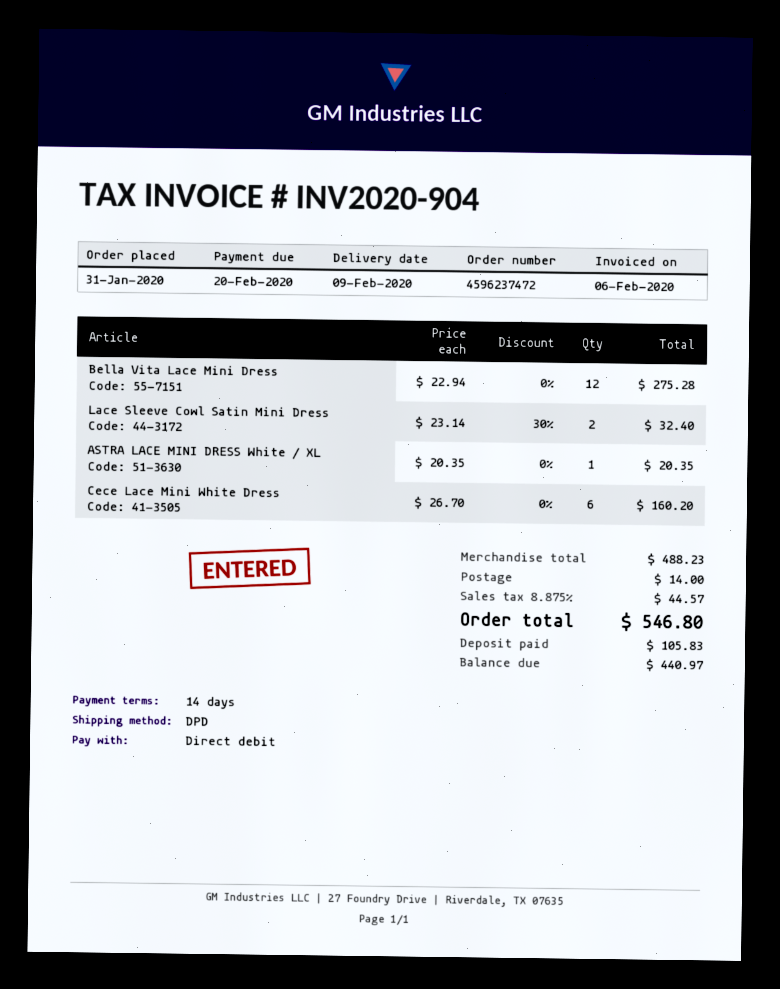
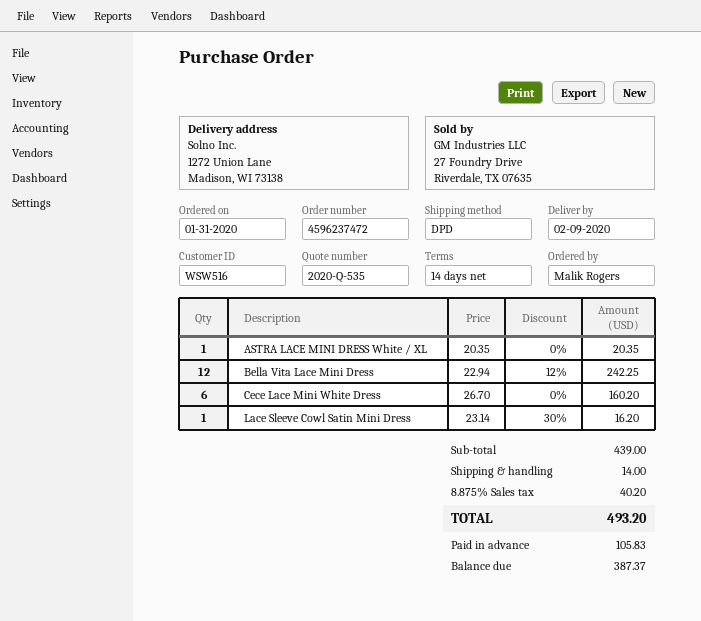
Bella Vita Lace Mini Dress: 12 x 22.94 = 275.28 -> 12 x 22.94 - 12% = 242.25
Lace Sleeve Cowl Satin Mini Dress: 2 x 23.14 - 30% = 32.40 -> 1 x 23.14 - 30% = 16.20
subtotal: 488.23 -> 439.00
tax: 8.875% = 44.57 -> 8.875% = 40.20
total: 546.80 -> 493.20
balance: 440.97 -> 387.37

